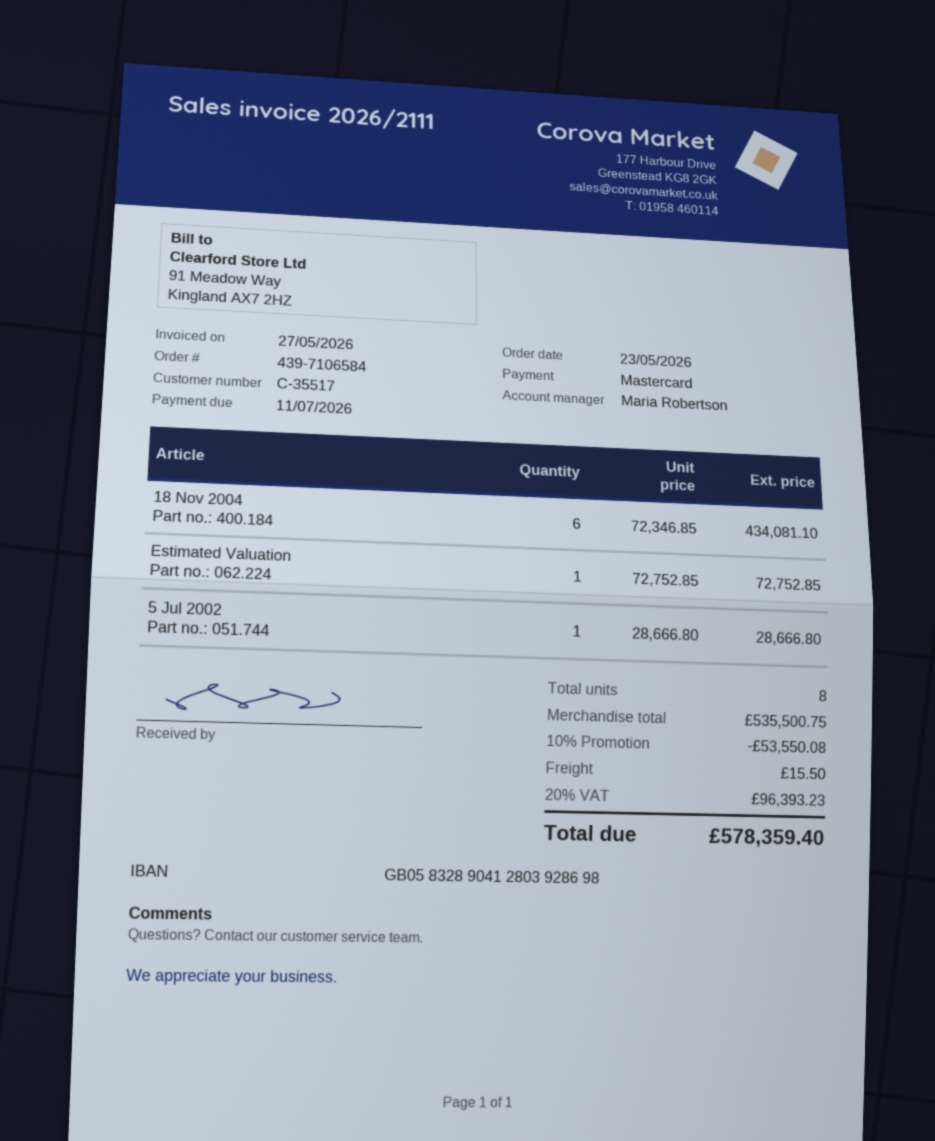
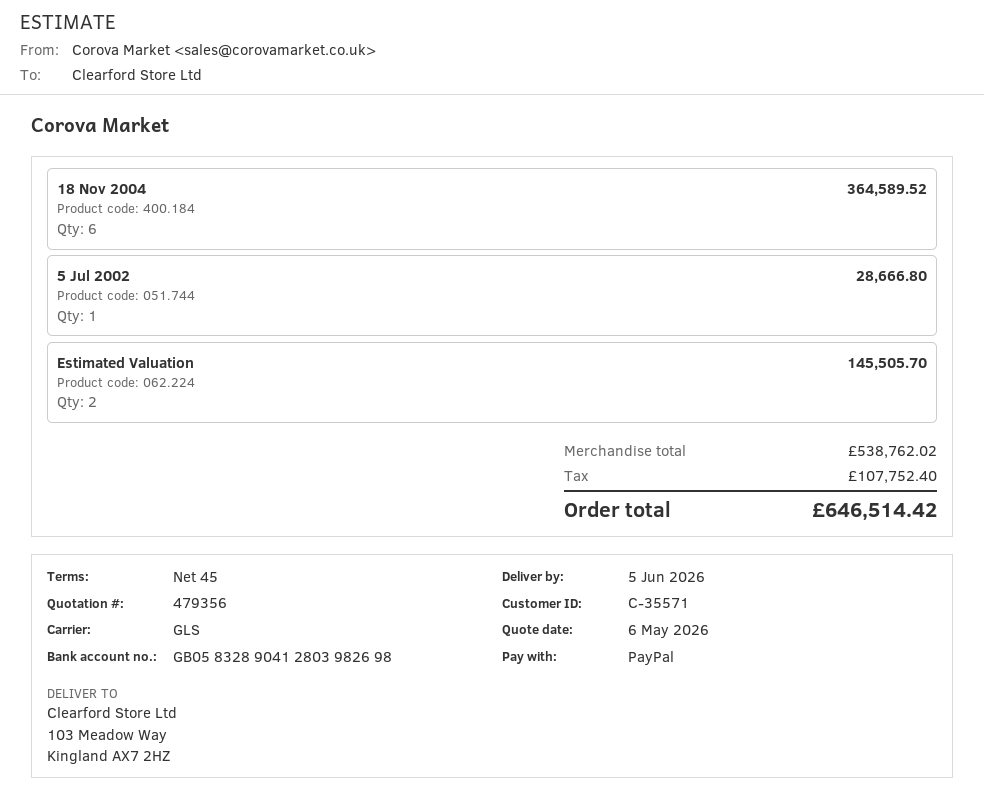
customer number: C-35517 -> C-35571
payment method: Mastercard -> PayPal
bank account: GB05832890412803928698 -> GB05832890412803982698
18 Nov 2004: 6 for 434081.10 -> 6 for 364589.52
Estimated Valuation: 1 for 72752.85 -> 2 for 145505.70
subtotal: 535500.75 -> 538762.02
discount: 10% = 53550.08 -> none
shipping: 15.50 -> none
tax: 96393.23 -> 107752.40
total: 578359.40 -> 646514.42

